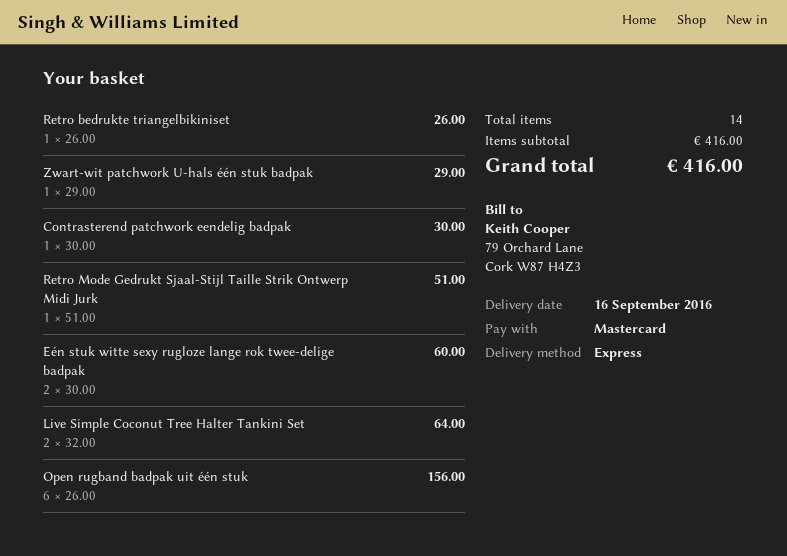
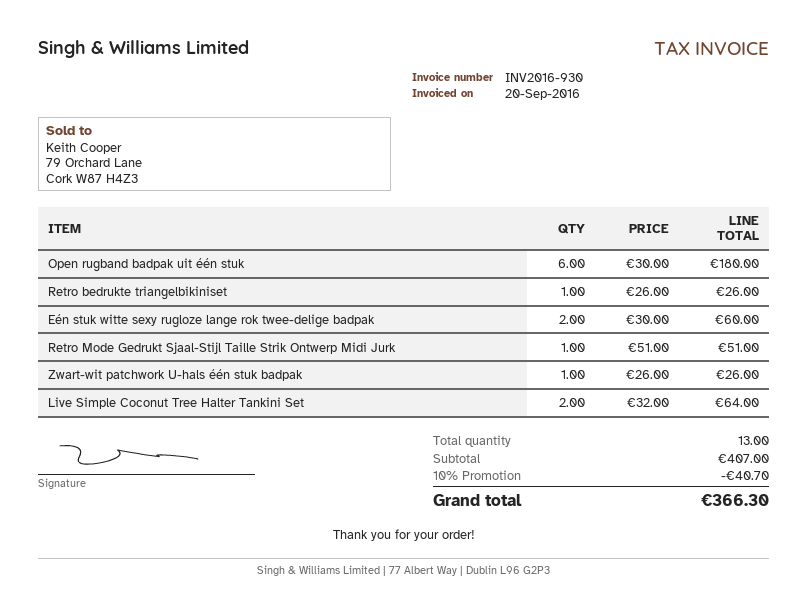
Zwart-wit patchwork U-hals één stuk badpak: 1 x 29.00 = 29.00 -> 1 x 26.00 = 26.00
Contrasterend patchwork eendelig badpak: 1 x 30.00 = 30.00 -> none
Open rugband badpak uit één stuk: 6 x 26.00 = 156.00 -> 6 x 30.00 = 180.00
total quantity: 14 -> 13
subtotal: 416.00 -> 407.00
discount: none -> 10% = 40.70
total: 416.00 -> 366.30

